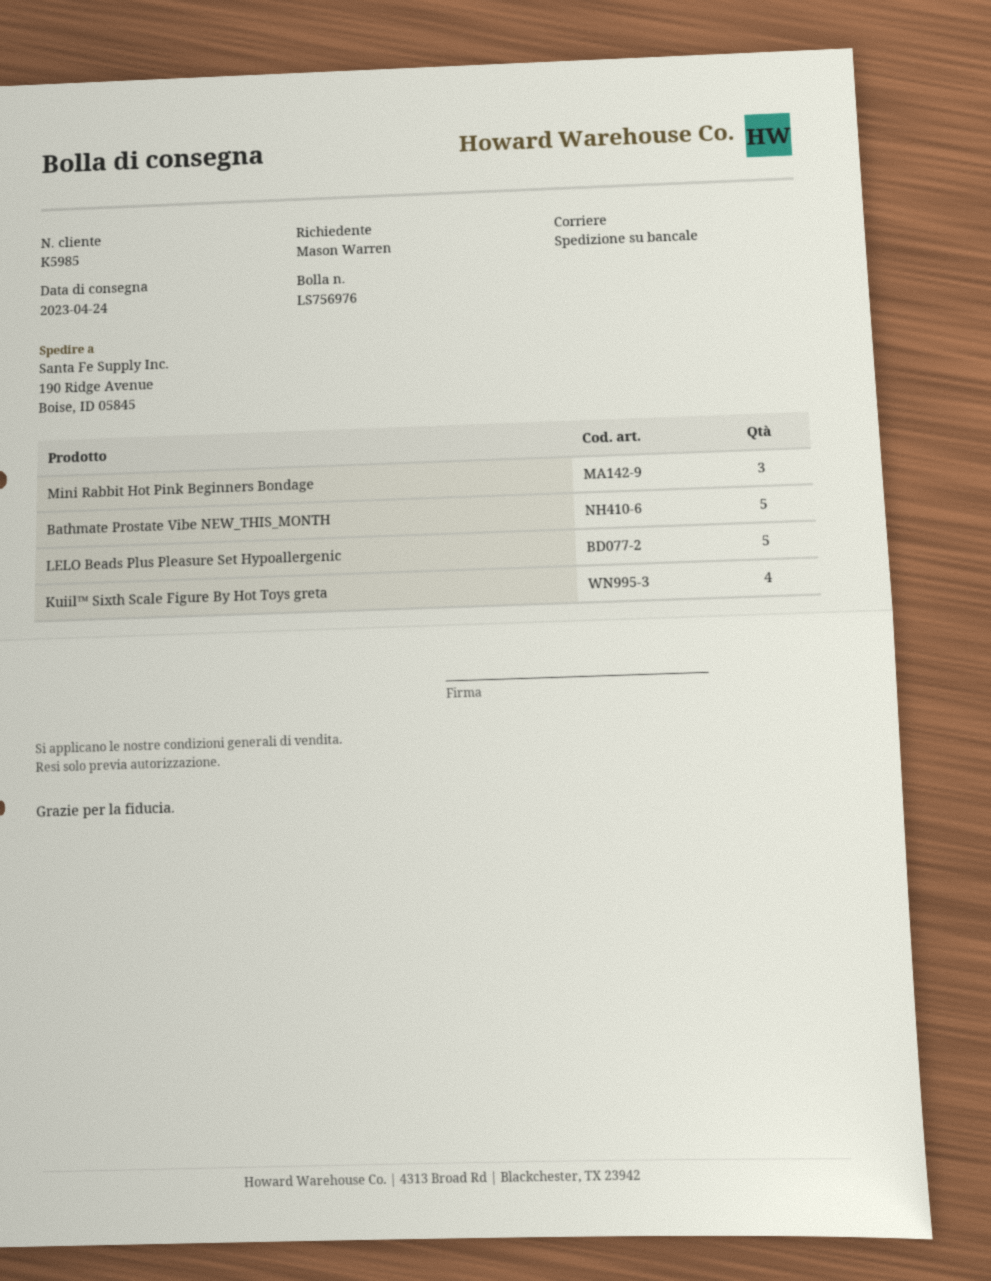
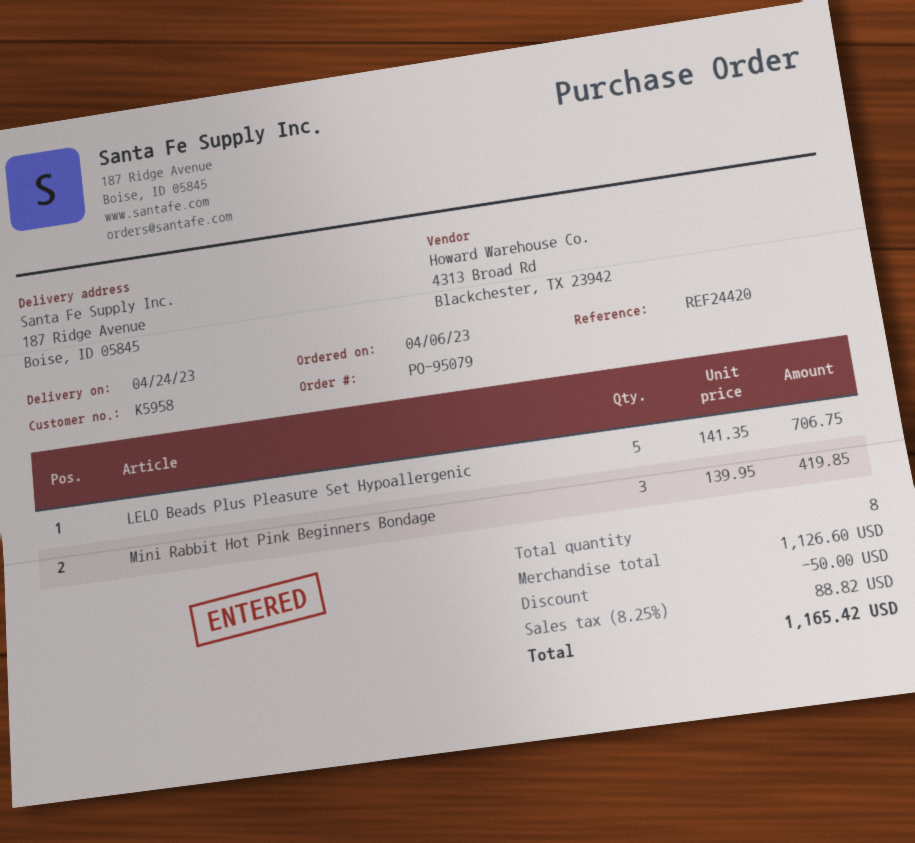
customer number: K5985 -> K5958
ship to: 190 Ridge Avenue, Boise, ID 05845 -> 187 Ridge Avenue, Boise, ID 05845
Bathmate Prostate Vibe NEW_THIS_MONTH: 5 -> none
Kuiil™ Sixth Scale Figure By Hot Toys greta: 4 -> none

